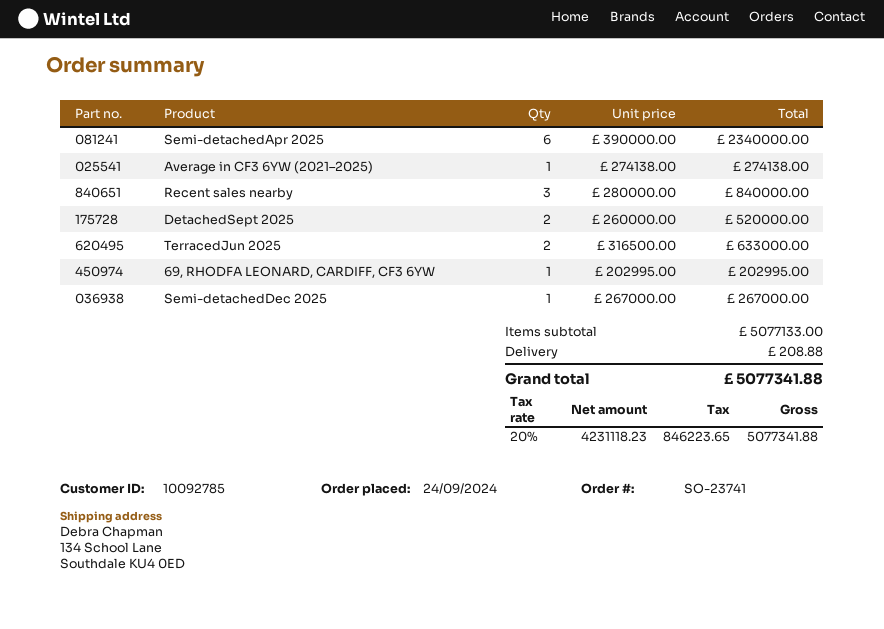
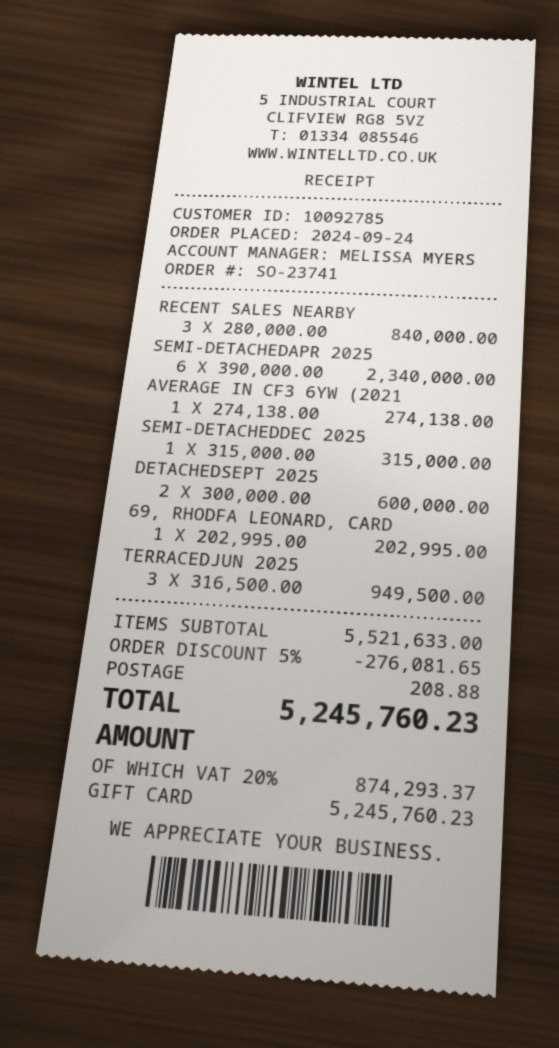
DetachedSept 2025: 2 x 260000.00 = 520000.00 -> 2 x 300000.00 = 600000.00
TerracedJun 2025: 2 x 316500.00 = 633000.00 -> 3 x 316500.00 = 949500.00
Semi-detachedDec 2025: 1 x 267000.00 = 267000.00 -> 1 x 315000.00 = 315000.00
subtotal: 5077133.00 -> 5521633.00
discount: none -> 5% = 276081.65
tax: 20% = 846223.65 -> 20% = 874293.37
total: 5077341.88 -> 5245760.23

